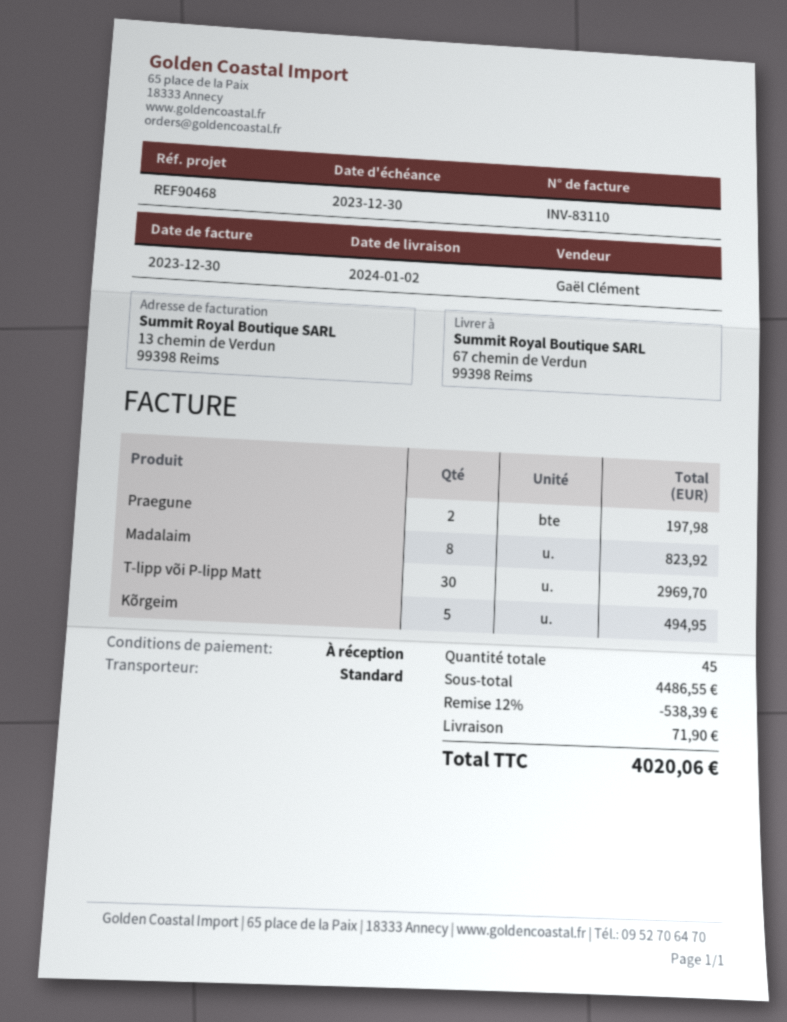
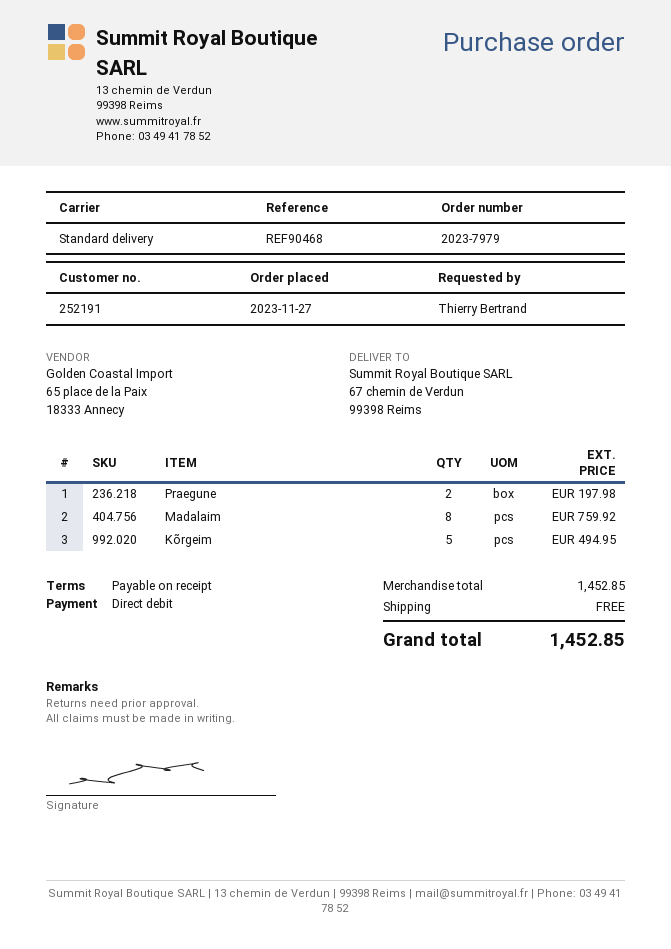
Madalaim: 8 for 823.92 -> 8 for 759.92
T-lipp või P-lipp Matt: 30 for 2969.70 -> none
subtotal: 4486.55 -> 1452.85
discount: 12% = 538.39 -> none
shipping: 71.90 -> 0.00
total: 4020.06 -> 1452.85

